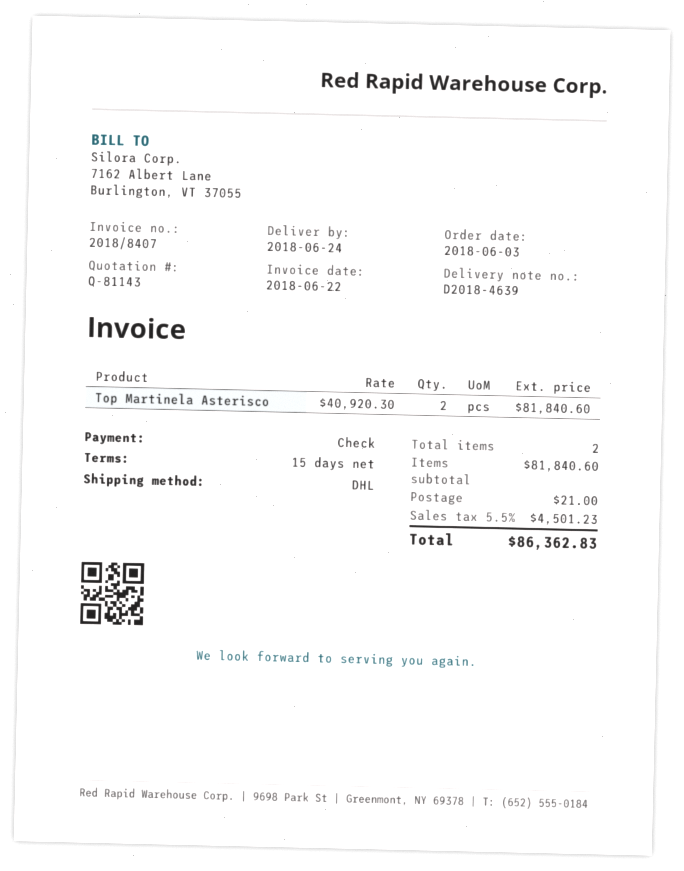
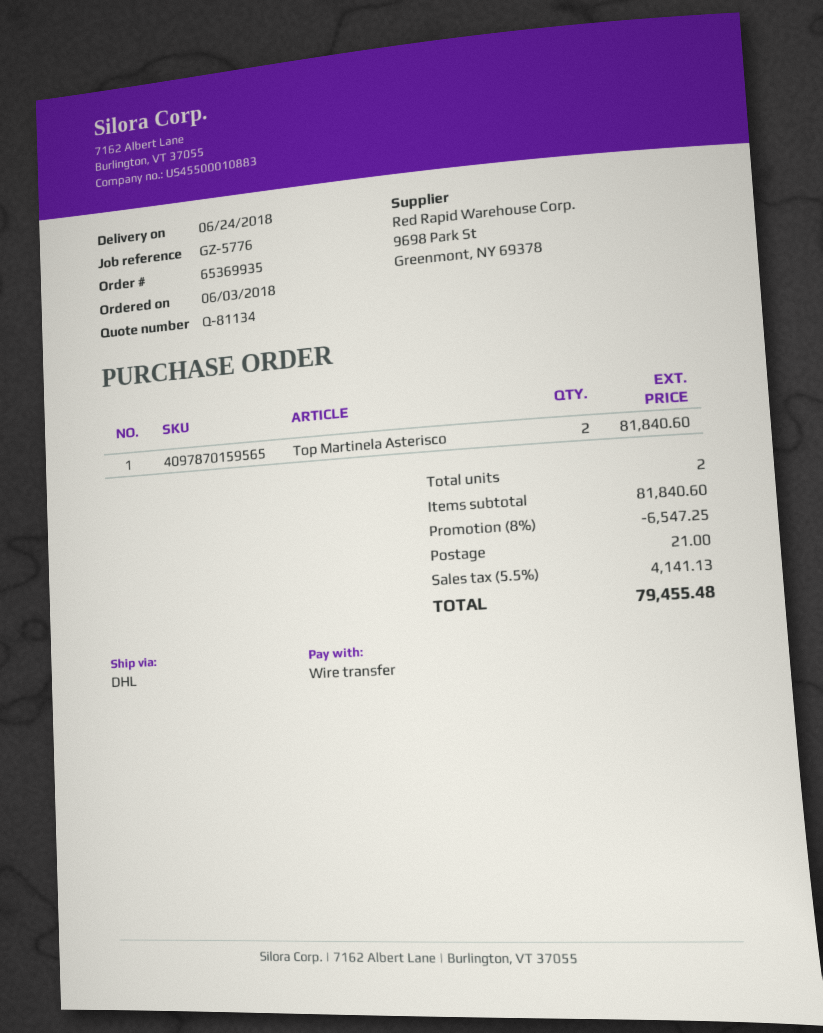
quote number: Q-81143 -> Q-81134
payment method: cheque -> bank transfer
discount: none -> 8% = 6547.25
tax: 5.5% = 4501.23 -> 5.5% = 4141.13
total: 86362.83 -> 79455.48

